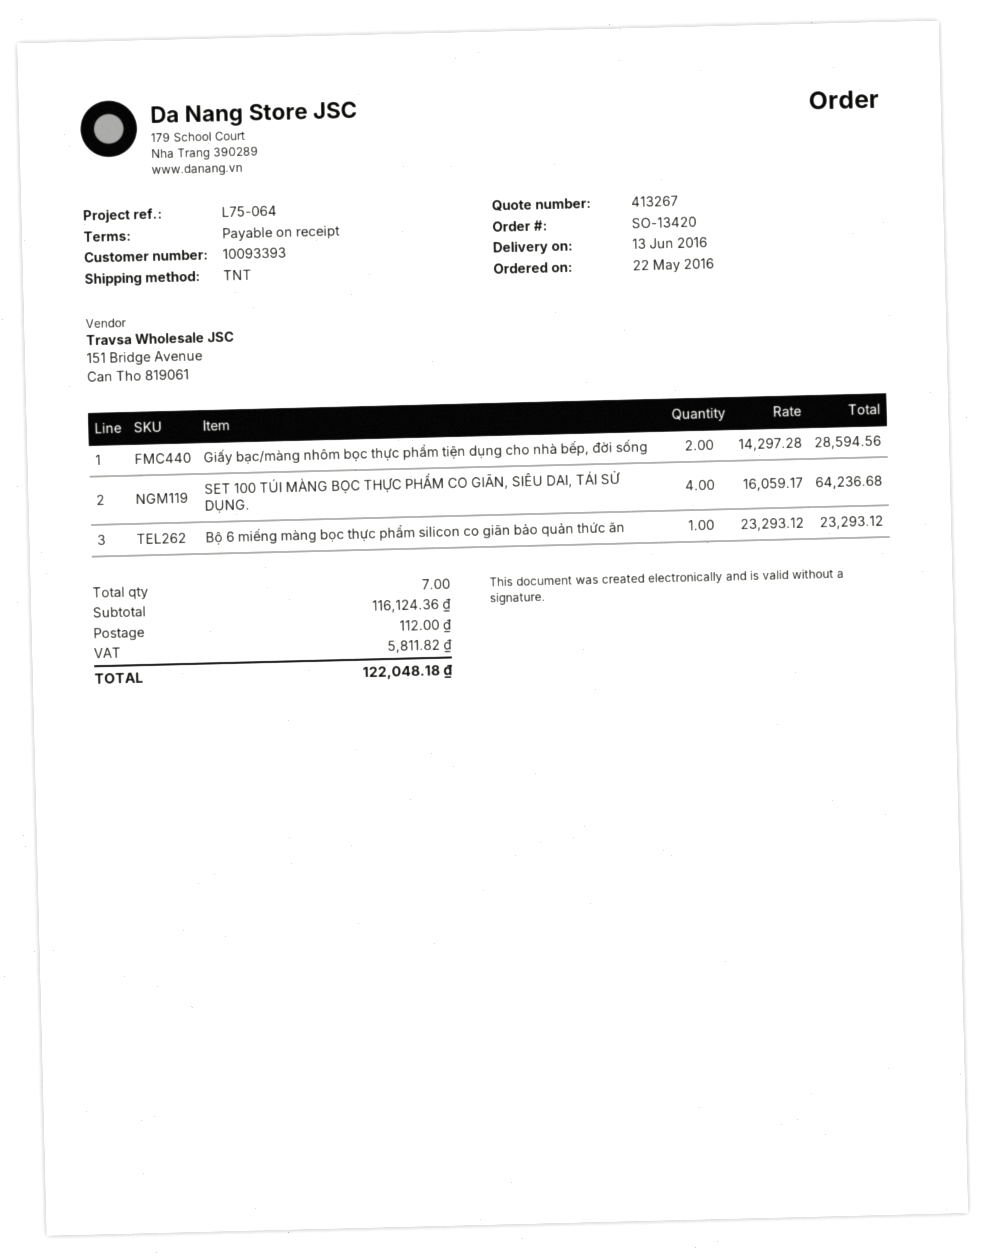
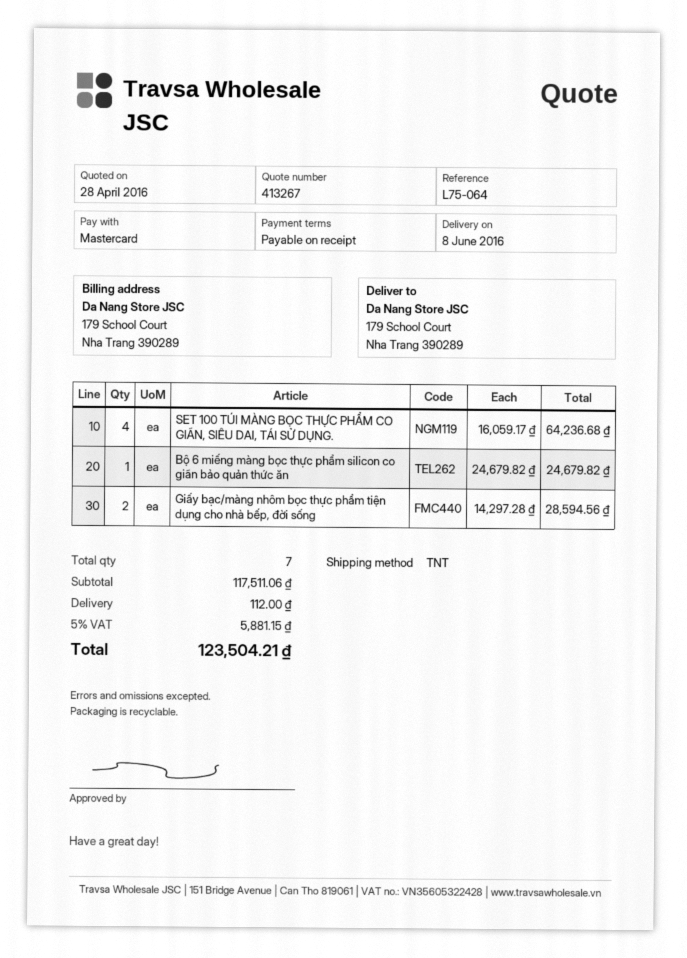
delivery date: 2016-06-13 -> 2016-06-08
Bộ 6 miếng màng bọc thực phẩm silicon co giãn bảo quản thức ăn: 1 x 23293.12 = 23293.12 -> 1 x 24679.82 = 24679.82
subtotal: 116124.36 -> 117511.06
tax: 5811.82 -> 5881.15
total: 122048.18 -> 123504.21

